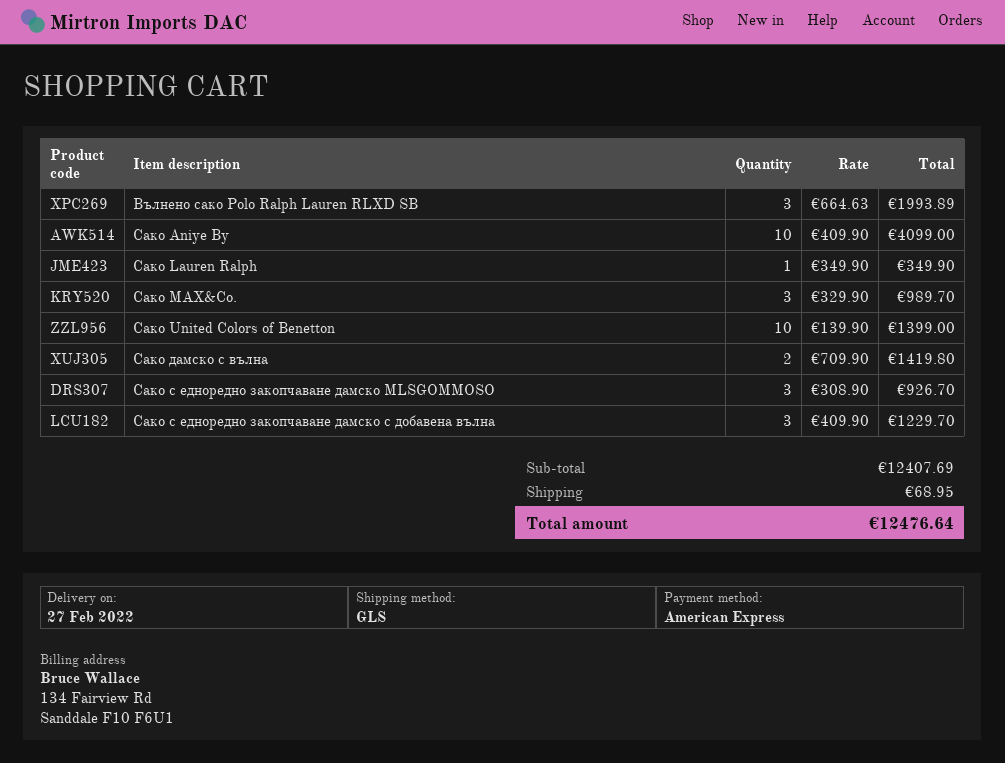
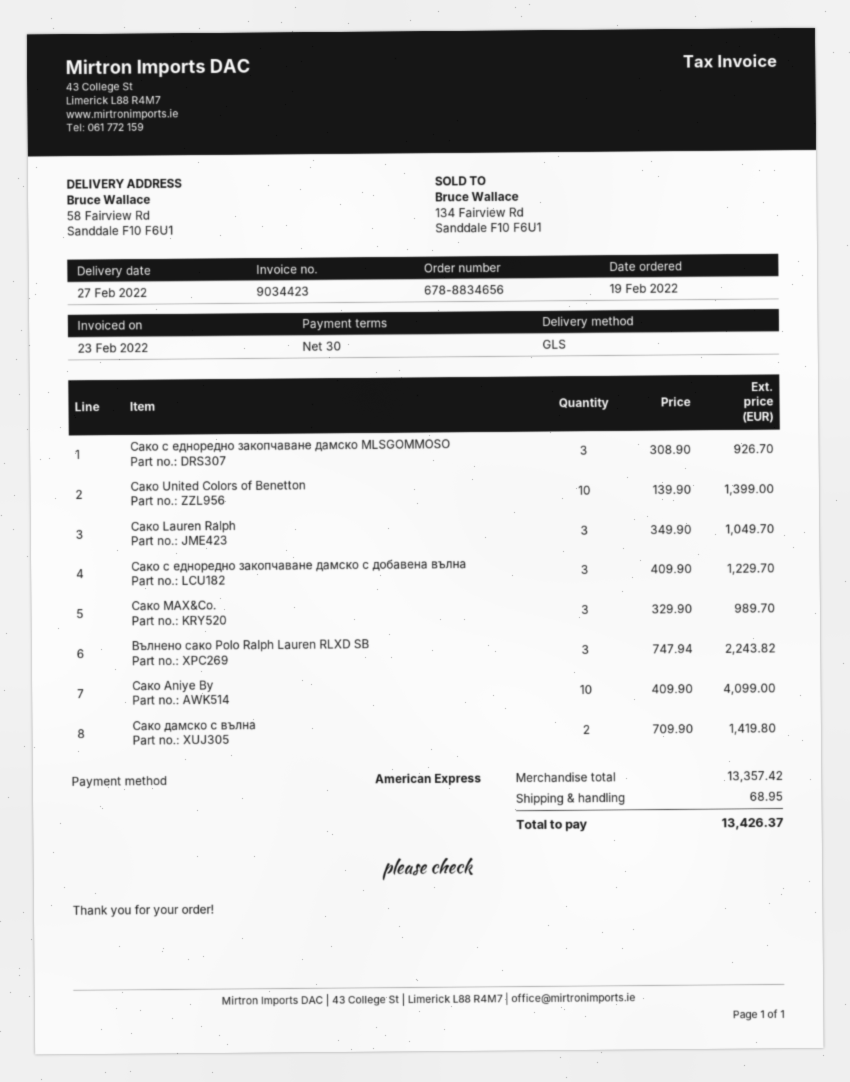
Вълнено сако Polo Ralph Lauren RLXD SB: 3 x 664.63 = 1993.89 -> 3 x 747.94 = 2243.82
Сако Lauren Ralph: 1 x 349.90 = 349.90 -> 3 x 349.90 = 1049.70
subtotal: 12407.69 -> 13357.42
total: 12476.64 -> 13426.37

